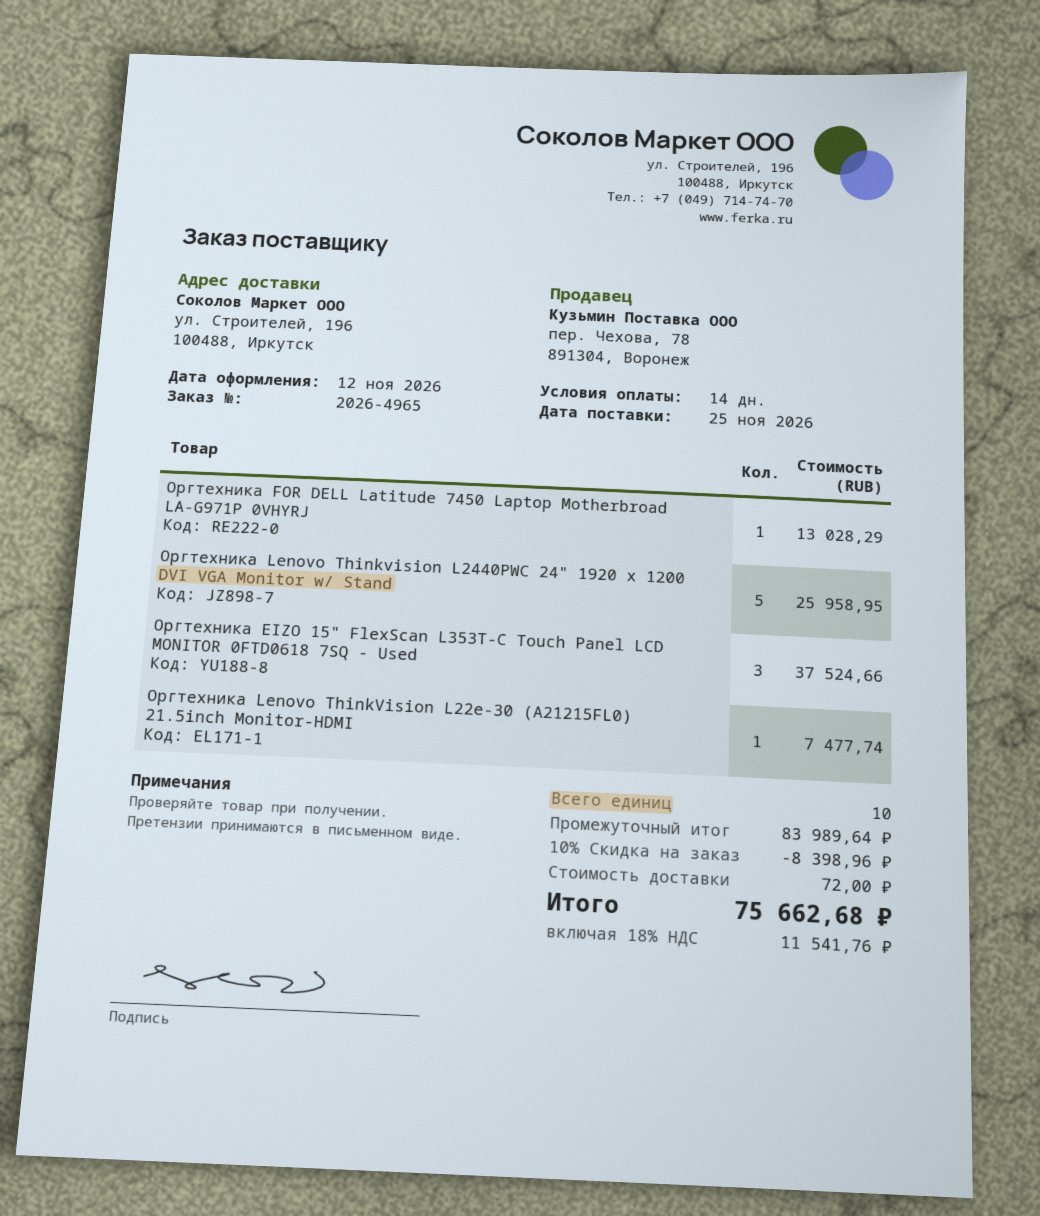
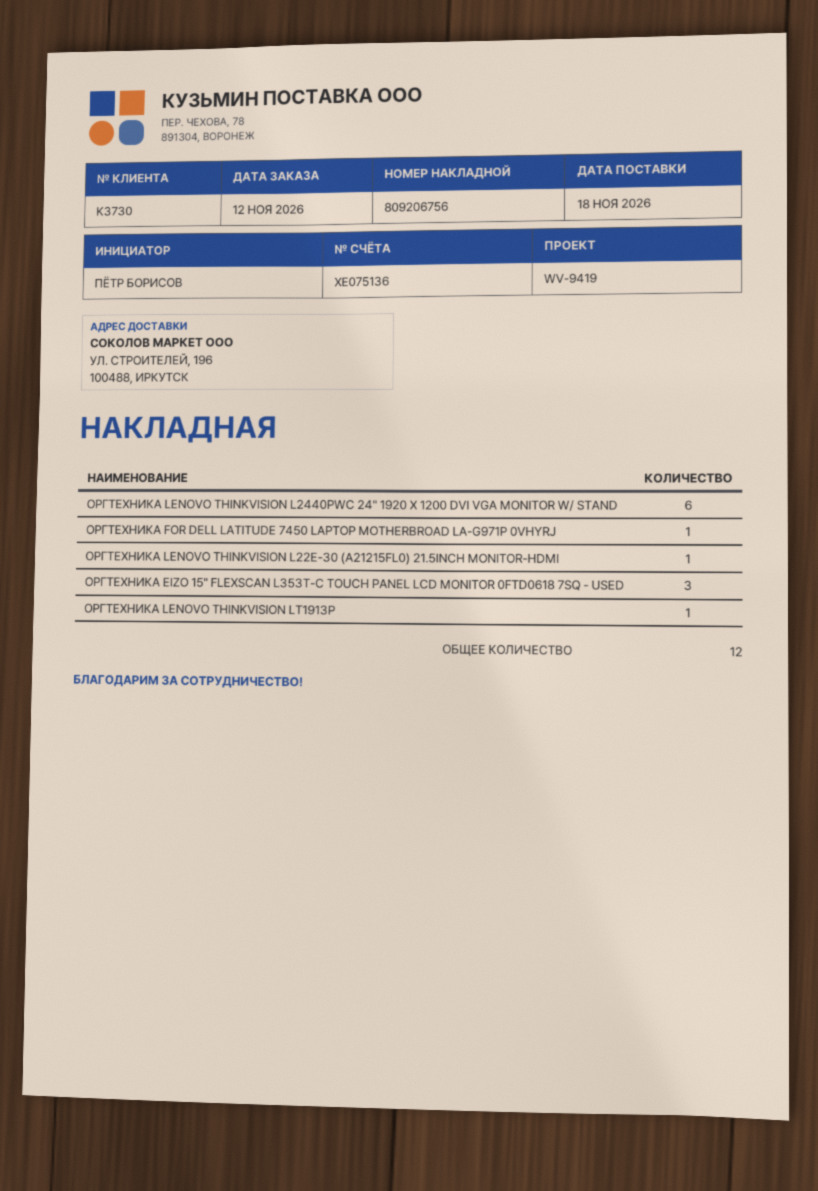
delivery date: 2026-11-25 -> 2026-11-18
Оргтехника Lenovo Thinkvision L2440PWC 24" 1920 x 1200 DVI VGA Monitor w/ Stand: 5 -> 6
ОРГТЕХНИКА LENOVO THINKVISION LT1913P: none -> 1
total quantity: 10 -> 12

